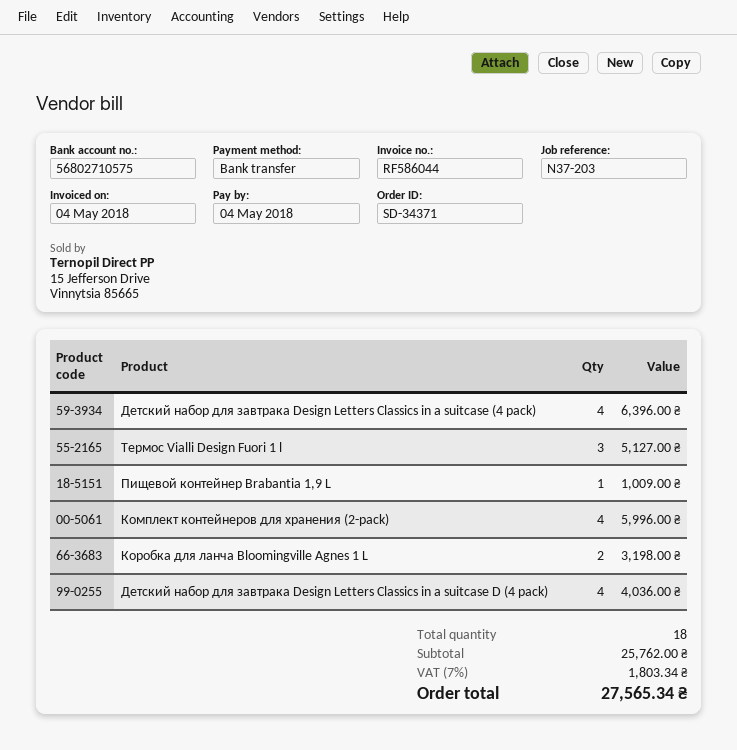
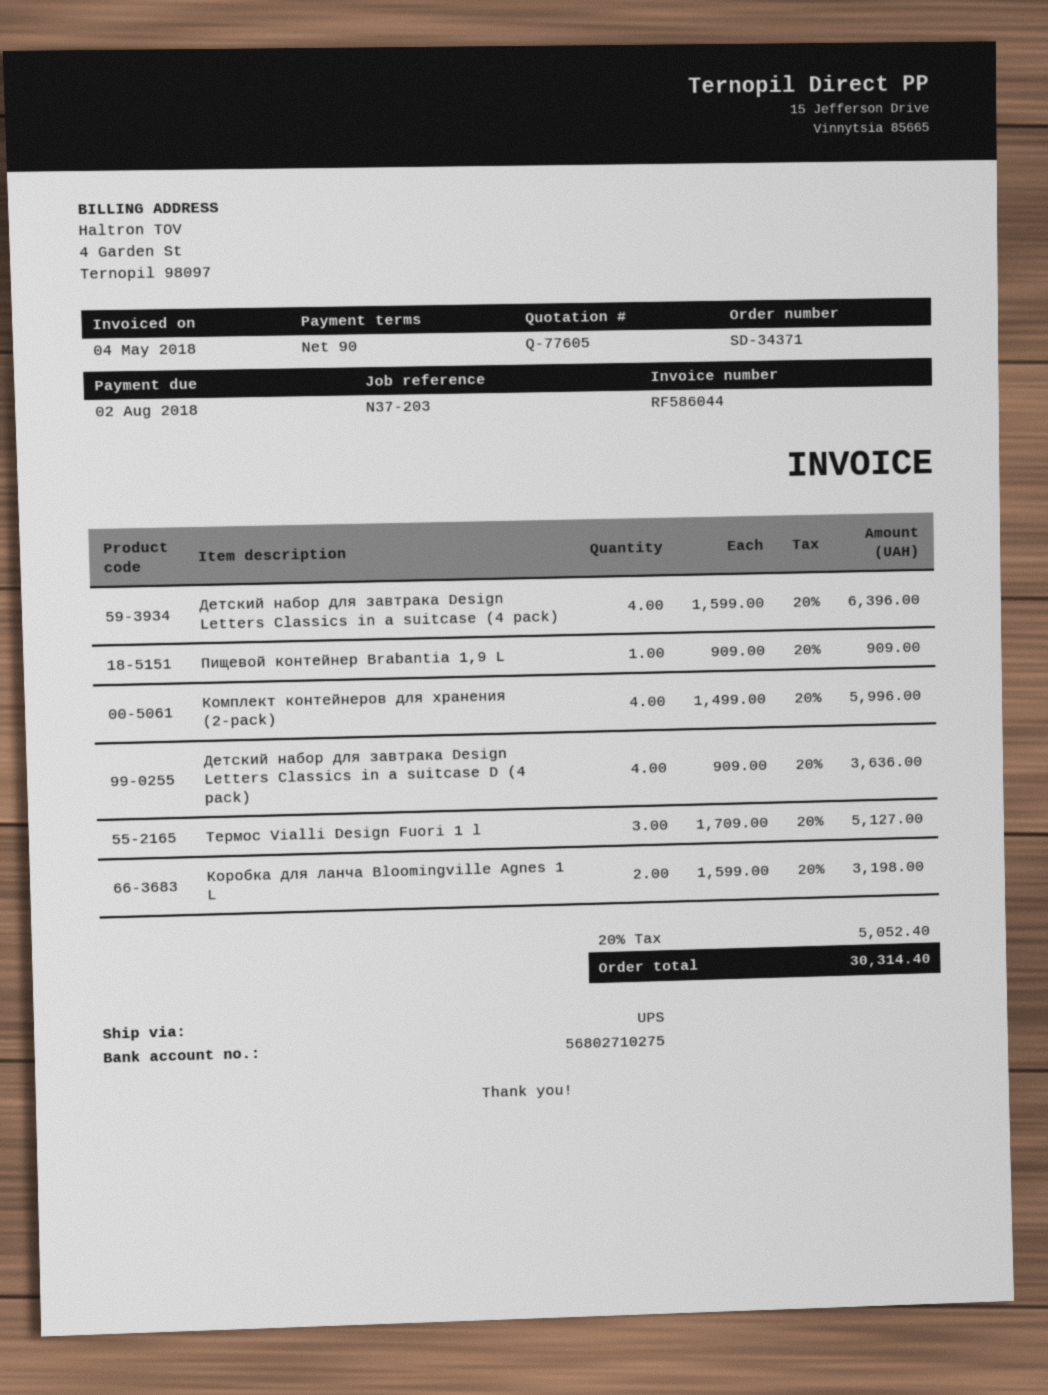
due date: 2018-05-04 -> 2018-08-02
bank account: 56802710575 -> 56802710275
Пищевой контейнер Brabantia 1,9 L: 1 for 1009.00 -> 1 for 909.00
Детский набор для завтрака Design Letters Classics in a suitcase D (4 pack): 4 for 4036.00 -> 4 for 3636.00
tax: 7% = 1803.34 -> 20% = 5052.40
total: 27565.34 -> 30314.40

